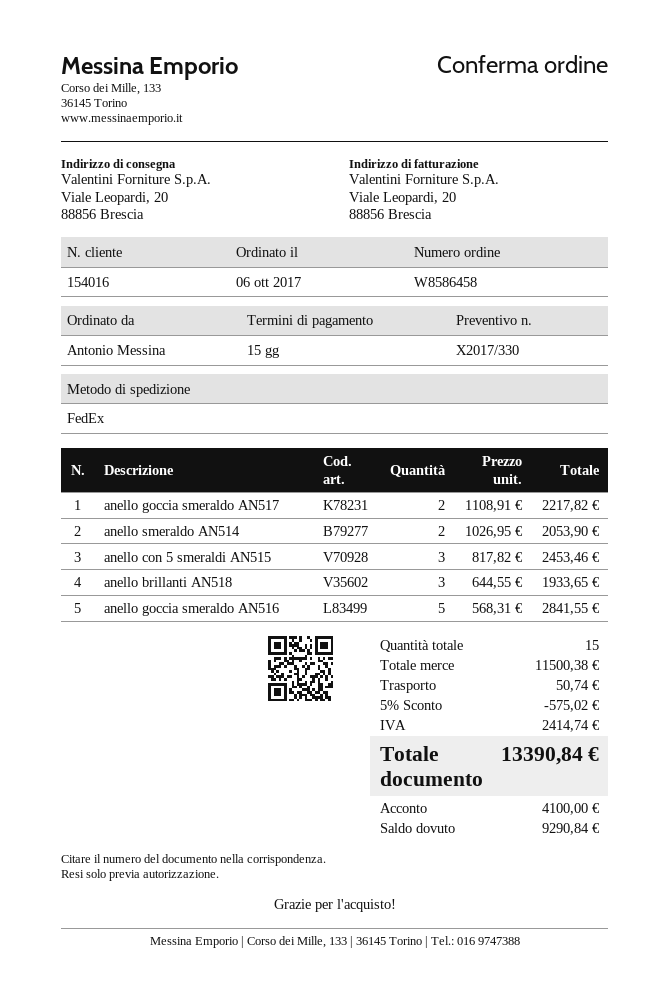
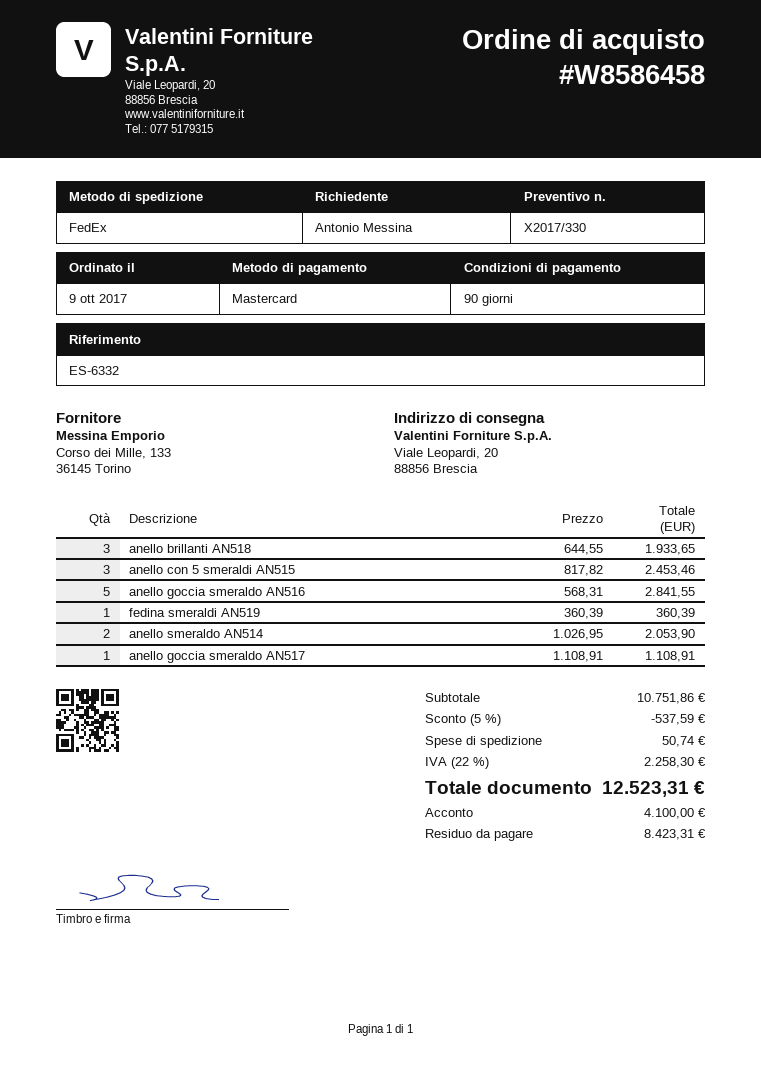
order date: 2017-10-06 -> 2017-10-09
payment terms: 15 days -> 90 days
anello goccia smeraldo AN517: 2 x 1108.91 = 2217.82 -> 1 x 1108.91 = 1108.91
fedina smeraldi AN519: none -> 1 x 360.39 = 360.39
subtotal: 11500.38 -> 10751.86
discount: 5% = 575.02 -> 5% = 537.59
tax: 2414.74 -> 2258.30
total: 13390.84 -> 12523.31
balance: 9290.84 -> 8423.31

